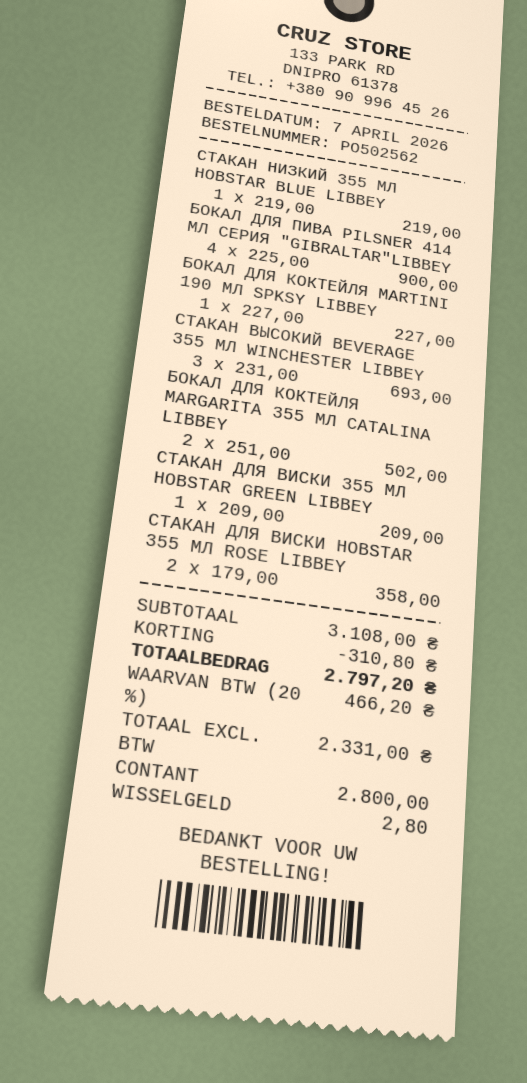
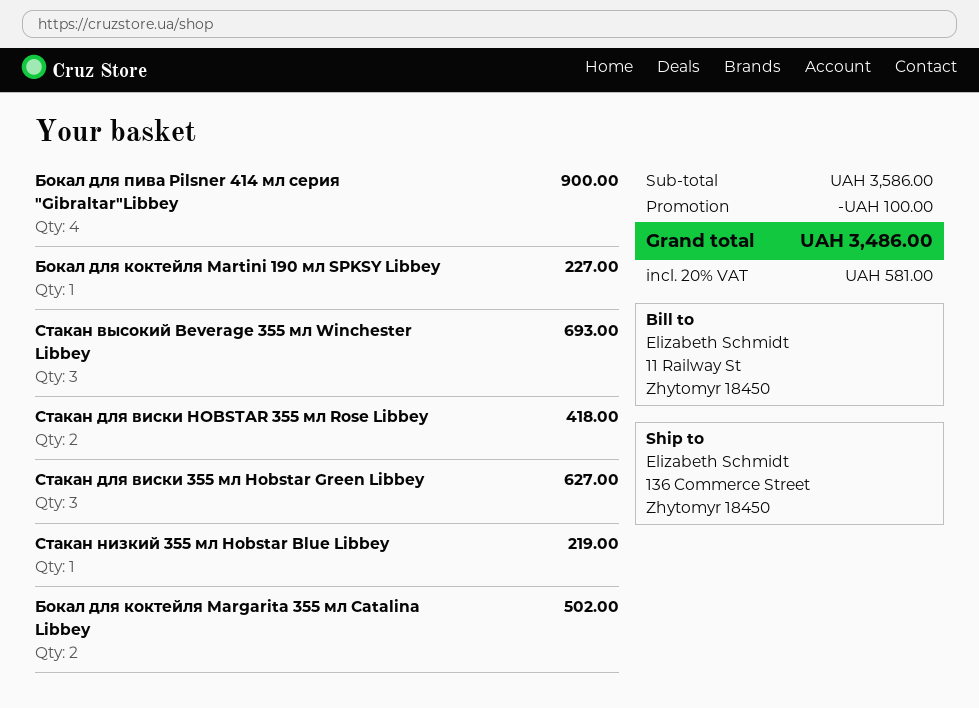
СТАКАН ДЛЯ ВИСКИ 355 МЛ HOBSTAR GREEN LIBBEY: 1 for 209.00 -> 3 for 627.00
СТАКАН ДЛЯ ВИСКИ HOBSTAR 355 МЛ ROSE LIBBEY: 2 for 358.00 -> 2 for 418.00
subtotal: 3108.00 -> 3586.00
discount: 310.80 -> 100.00
tax: 20% = 466.20 -> 20% = 581.00
total: 2797.20 -> 3486.00

